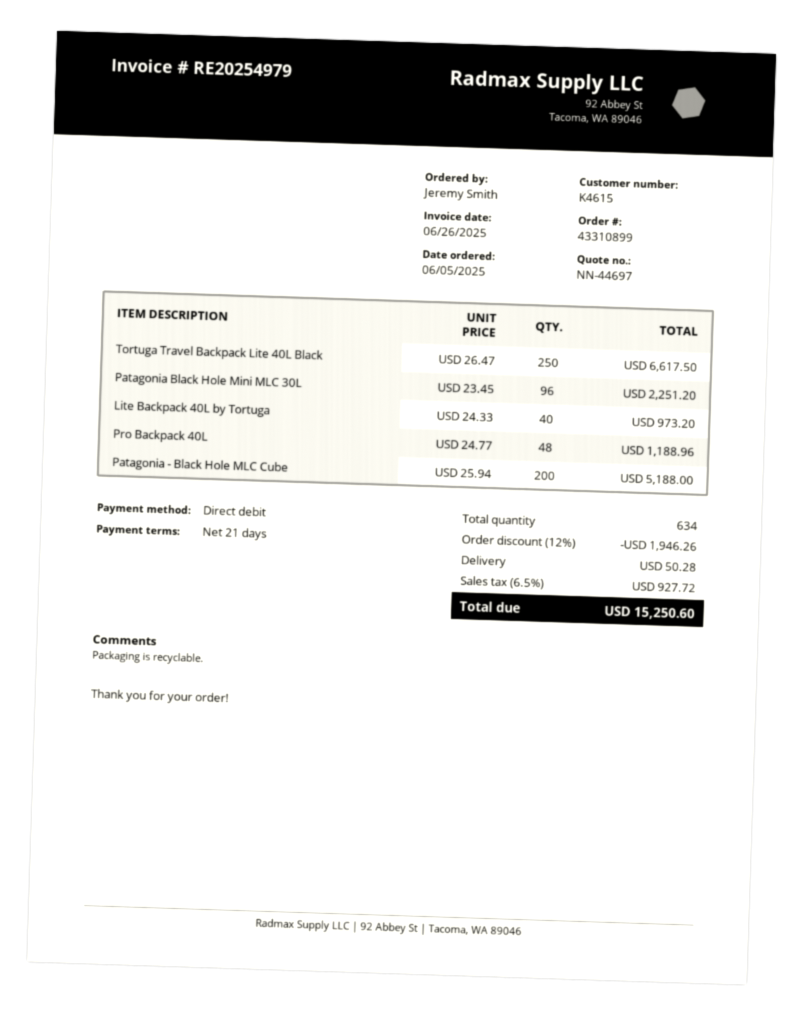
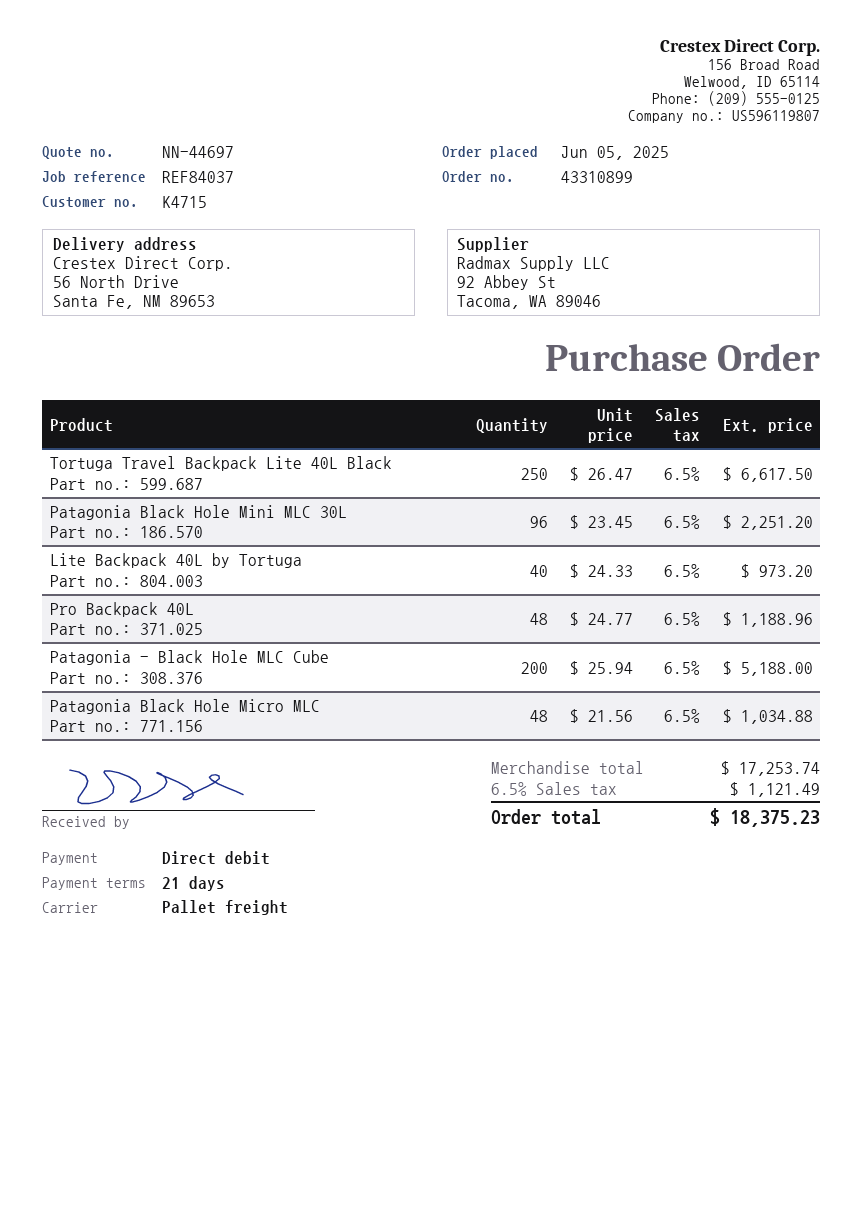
customer number: K4615 -> K4715
Patagonia Black Hole Micro MLC: none -> 48 x 21.56 = 1034.88
discount: 12% = 1946.26 -> none
shipping: 50.28 -> none
tax: 6.5% = 927.72 -> 6.5% = 1121.49
total: 15250.60 -> 18375.23

